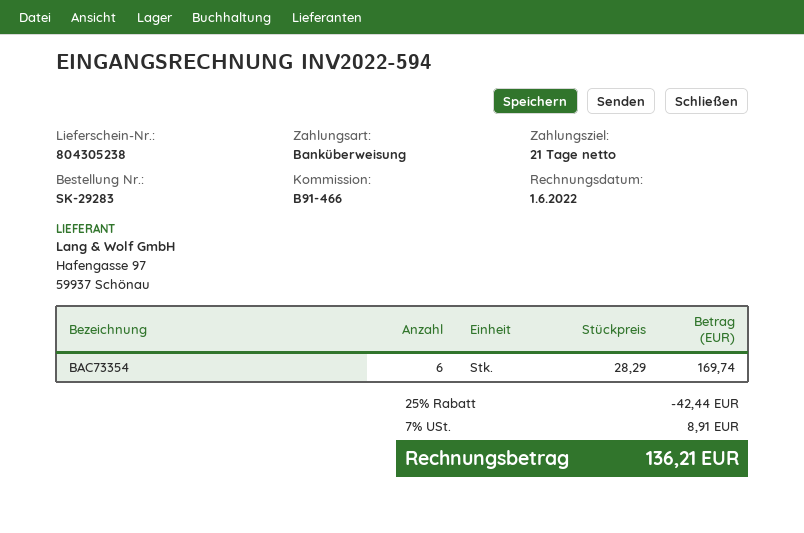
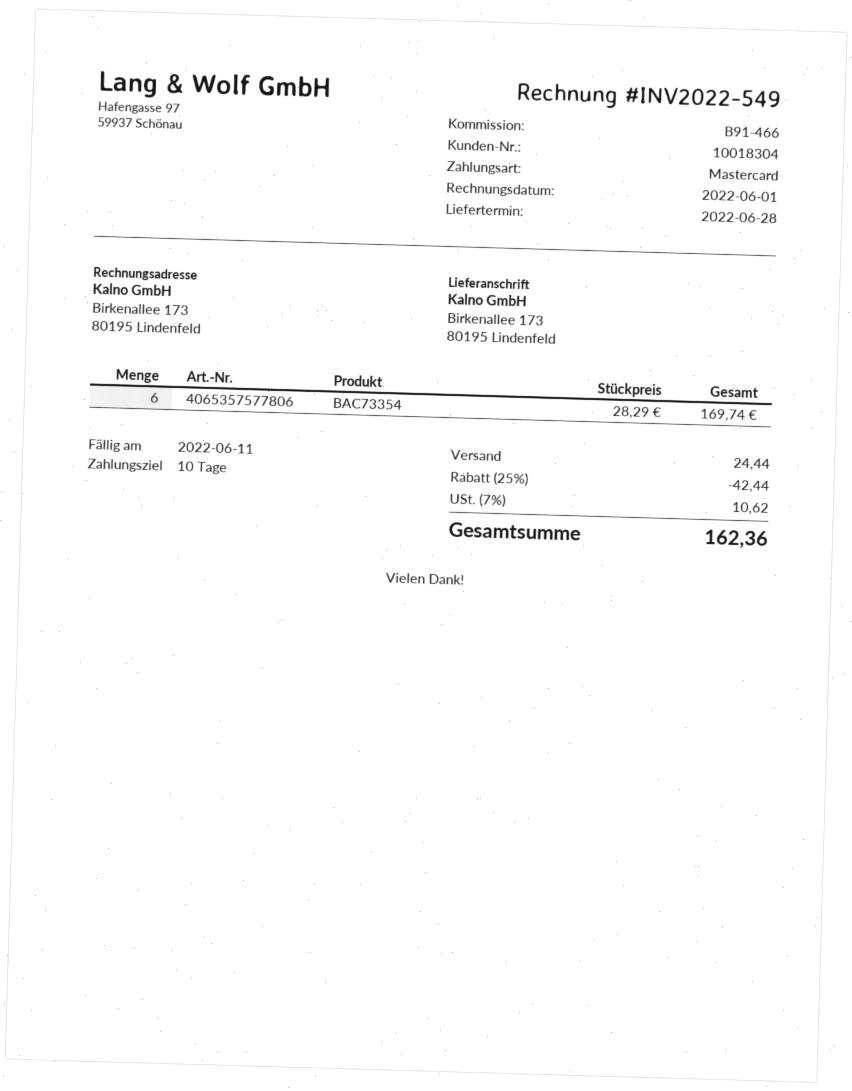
invoice number: INV2022-594 -> INV2022-549
payment terms: 21 days -> 10 days
payment method: bank transfer -> Mastercard
shipping: none -> 24.44
tax: 7% = 8.91 -> 7% = 10.62
total: 136.21 -> 162.36

